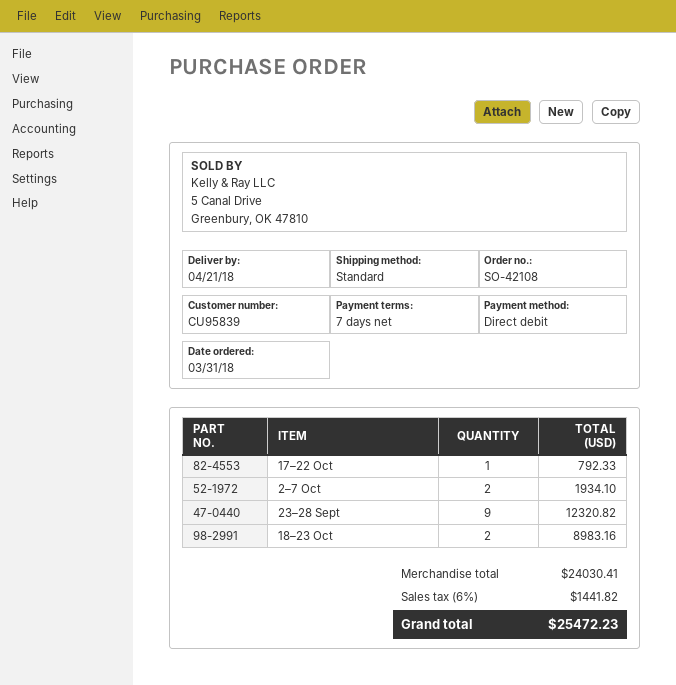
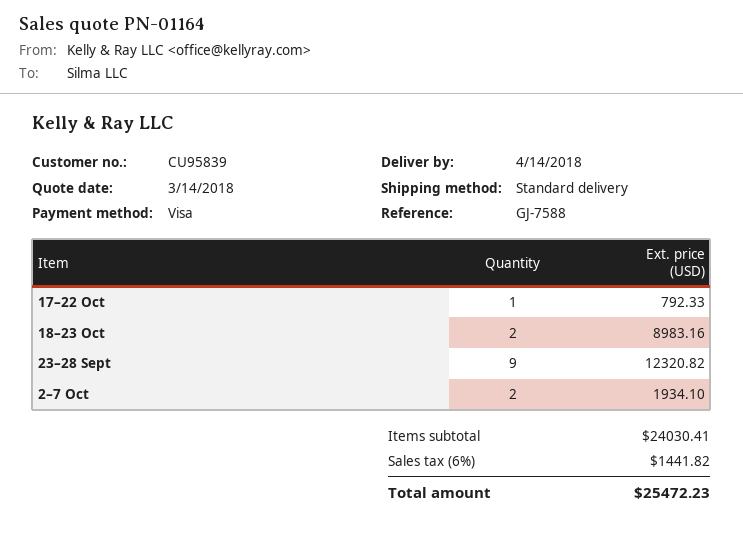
delivery date: 2018-04-21 -> 2018-04-14
payment method: direct debit -> Visa

